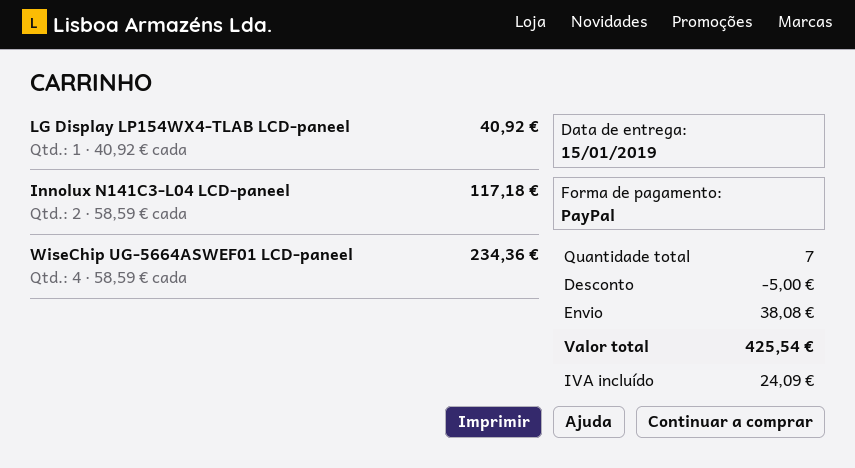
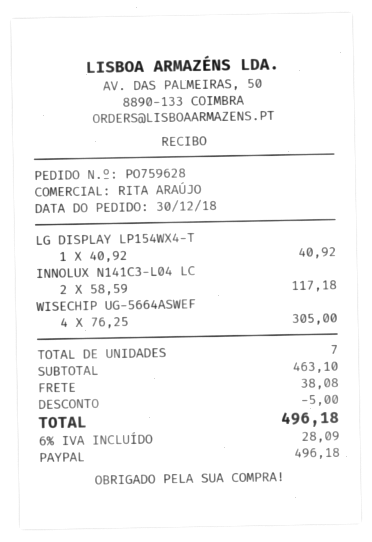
WiseChip UG-5664ASWEF01 LCD-paneel: 4 x 58.59 = 234.36 -> 4 x 76.25 = 305.00
tax: 24.09 -> 28.09
total: 425.54 -> 496.18

